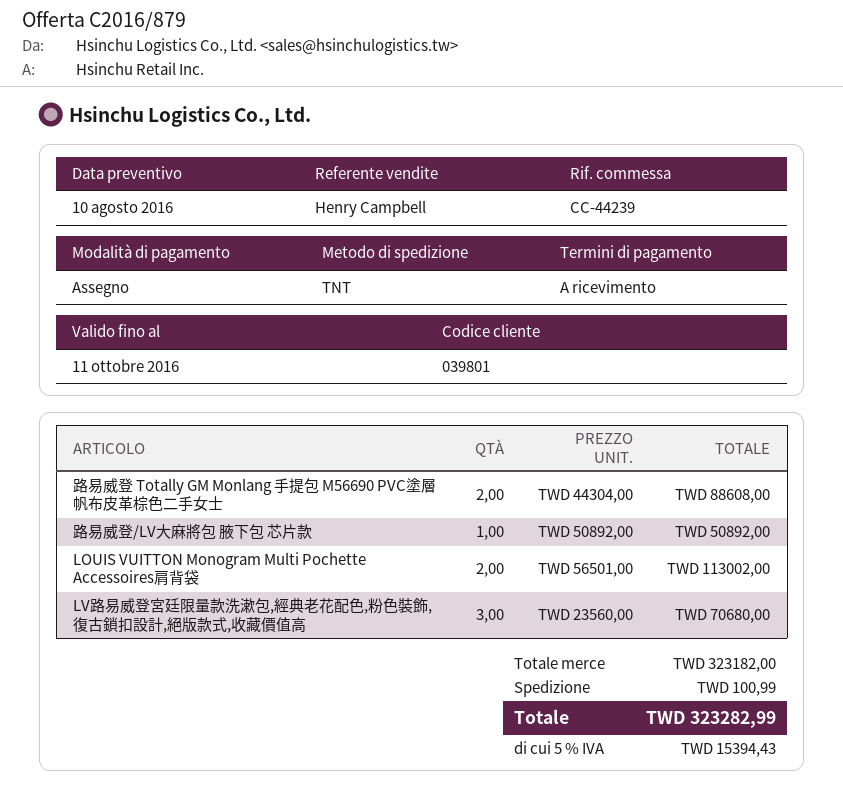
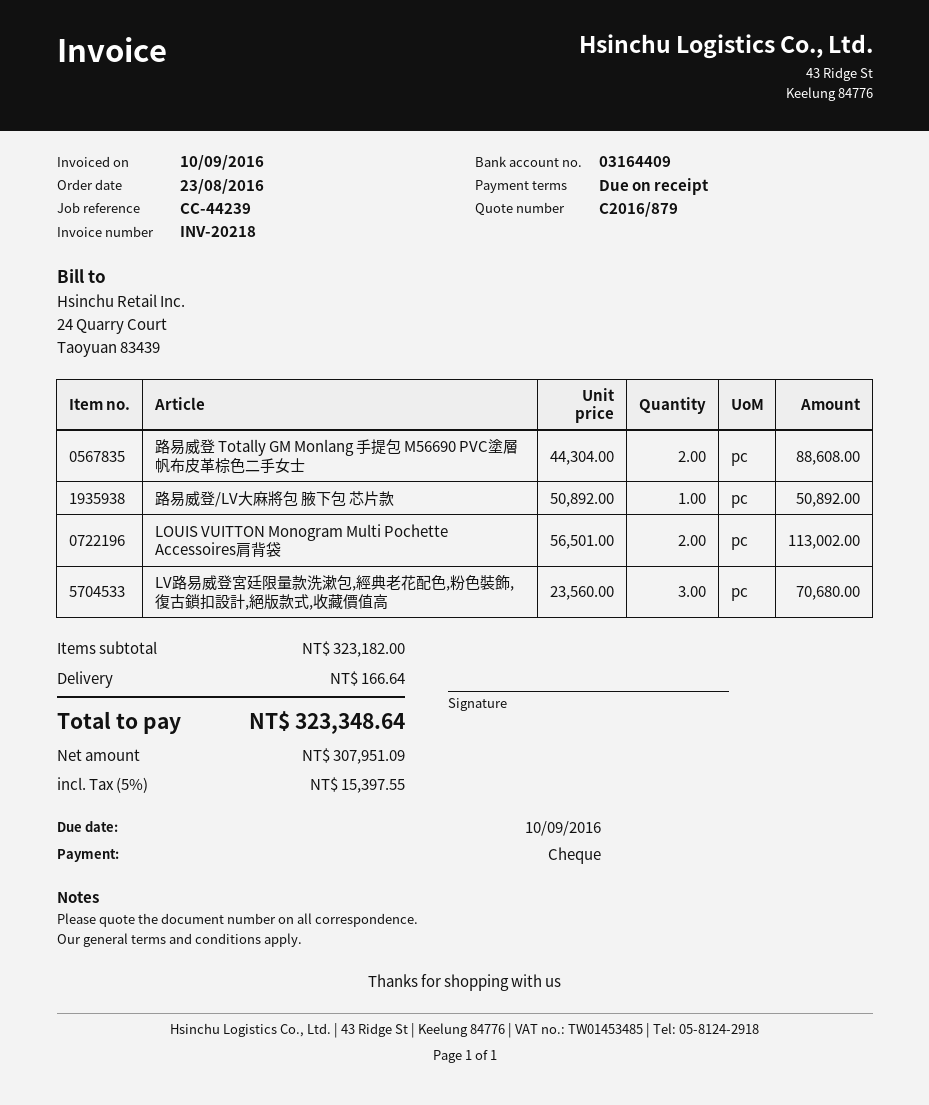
shipping: 100.99 -> 166.64
tax: 5% = 15394.43 -> 5% = 15397.55
total: 323282.99 -> 323348.64

